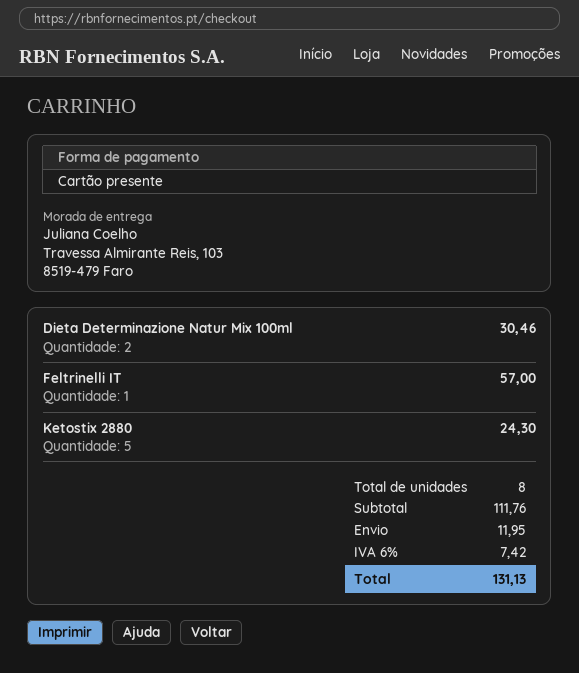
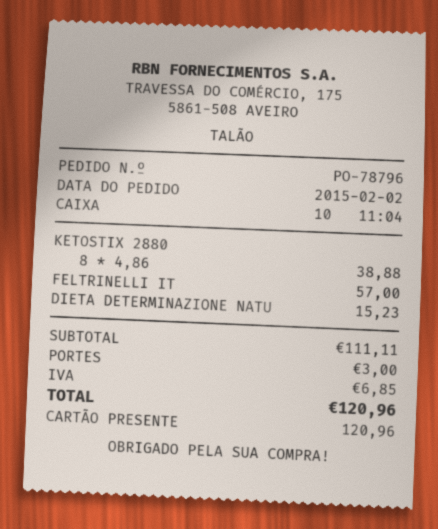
Dieta Determinazione Natur Mix 100ml: 2 for 30.46 -> 1 for 15.23
Ketostix 2880: 5 for 24.30 -> 8 for 38.88
subtotal: 111.76 -> 111.11
shipping: 11.95 -> 3.00
tax: 7.42 -> 6.85
total: 131.13 -> 120.96

